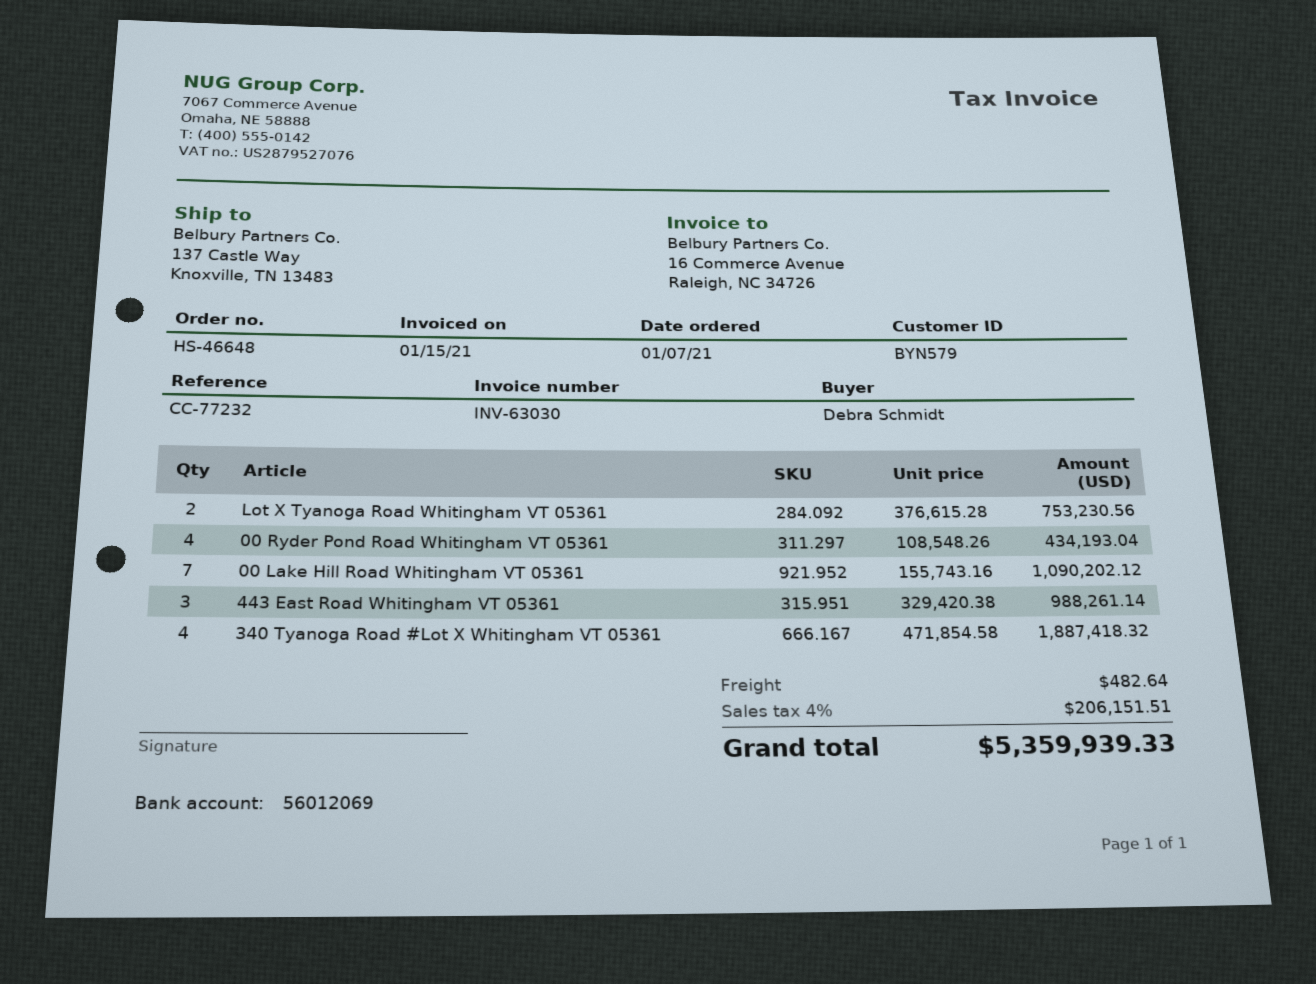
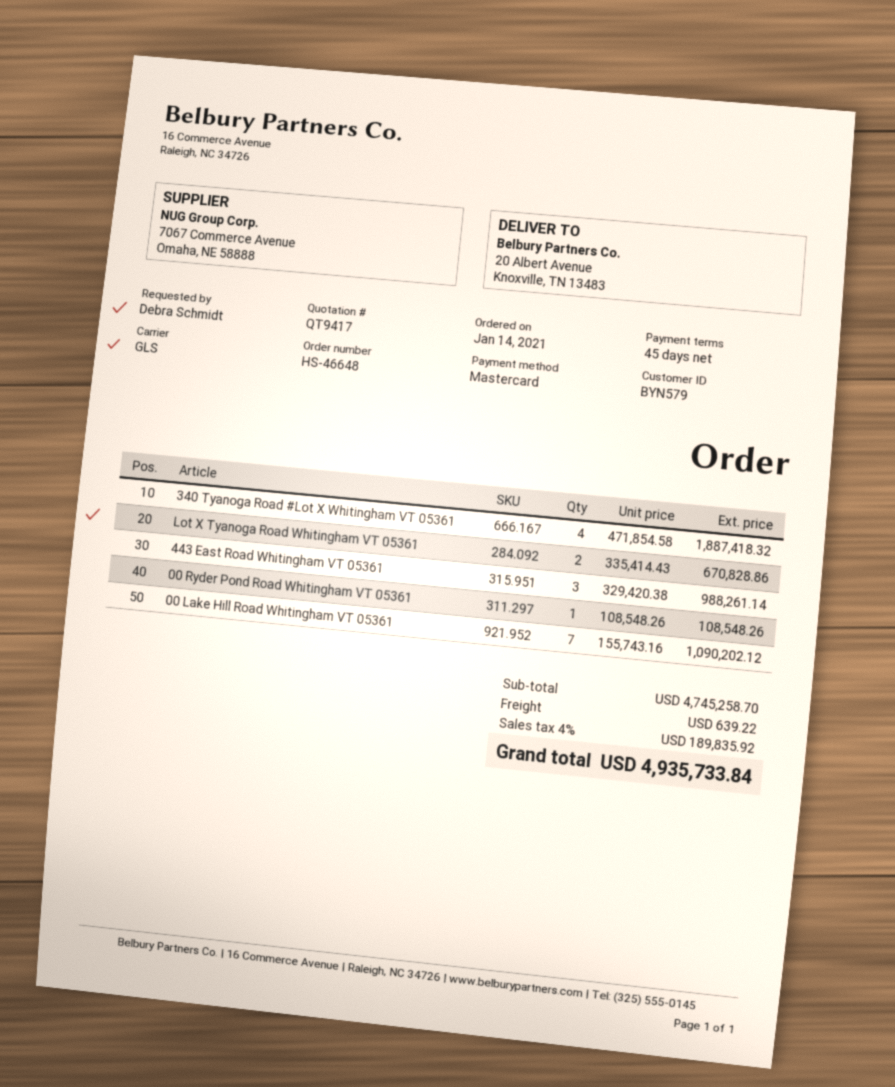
order date: 2021-01-07 -> 2021-01-14
ship to: 137 Castle Way, Knoxville, TN 13483 -> 20 Albert Avenue, Knoxville, TN 13483
Lot X Tyanoga Road Whitingham VT 05361: 2 x 376615.28 = 753230.56 -> 2 x 335414.43 = 670828.86
00 Ryder Pond Road Whitingham VT 05361: 4 x 108548.26 = 434193.04 -> 1 x 108548.26 = 108548.26
shipping: 482.64 -> 639.22
tax: 4% = 206151.51 -> 4% = 189835.92
total: 5359939.33 -> 4935733.84

